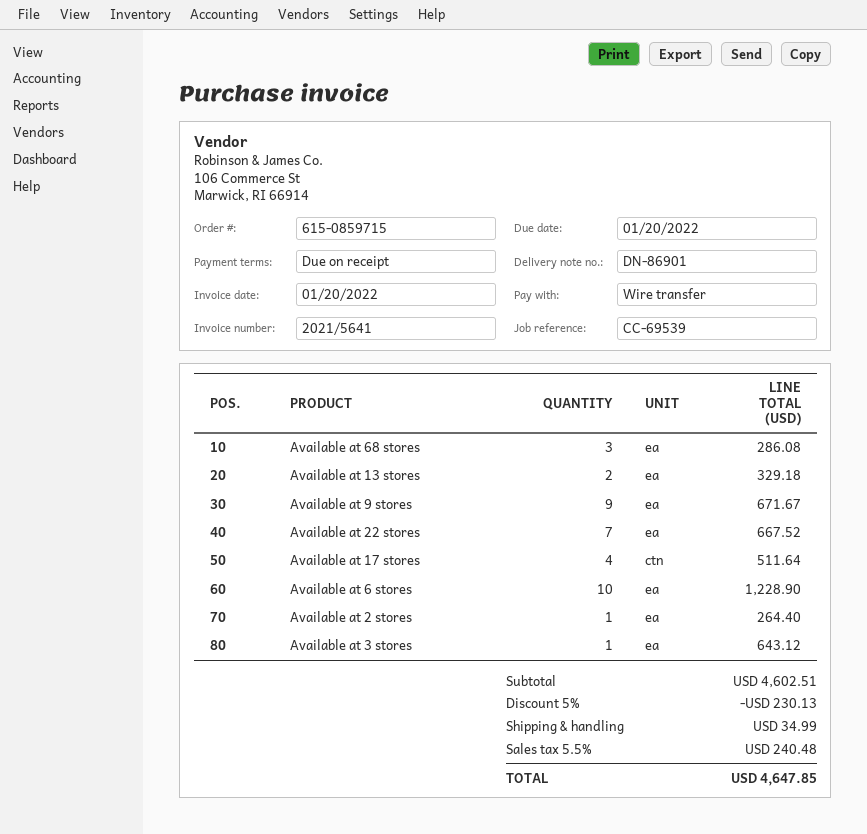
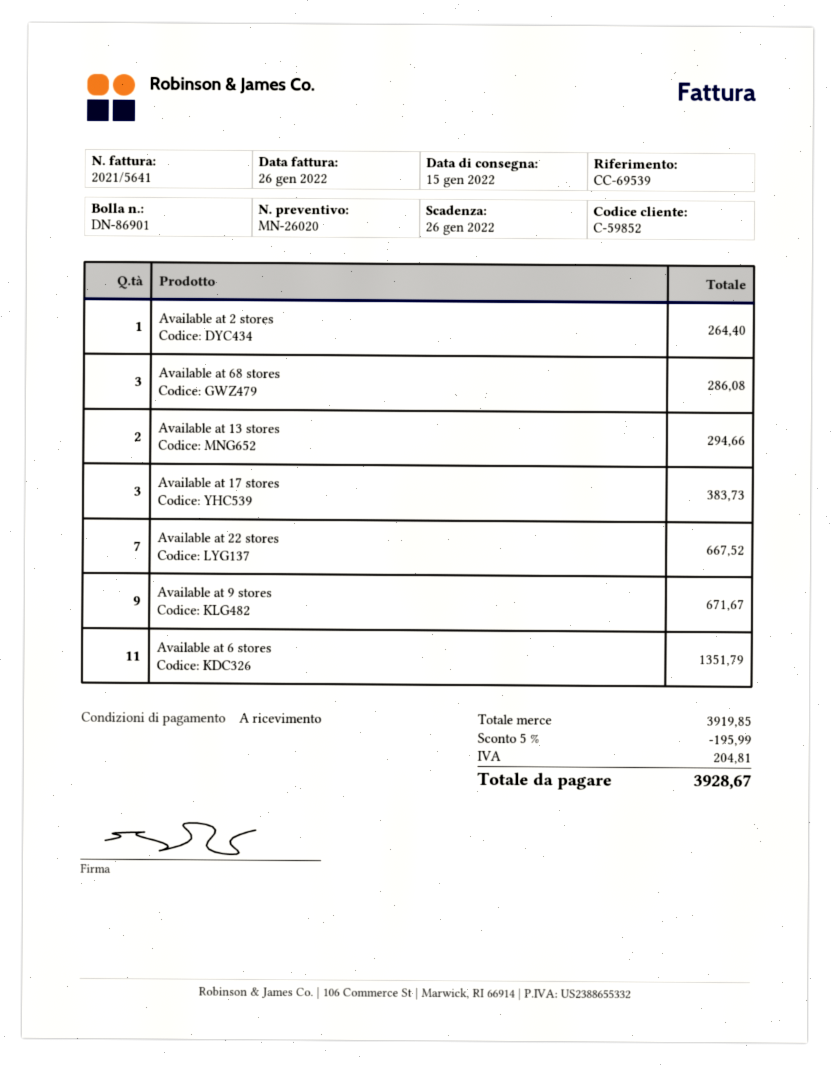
invoice date: 2022-01-20 -> 2022-01-26
due date: 2022-01-20 -> 2022-01-26
Available at 13 stores: 2 for 329.18 -> 2 for 294.66
Available at 17 stores: 4 for 511.64 -> 3 for 383.73
Available at 6 stores: 10 for 1228.90 -> 11 for 1351.79
Available at 3 stores: 1 for 643.12 -> none
subtotal: 4602.51 -> 3919.85
discount: 5% = 230.13 -> 5% = 195.99
shipping: 34.99 -> none
tax: 240.48 -> 204.81
total: 4647.85 -> 3928.67

